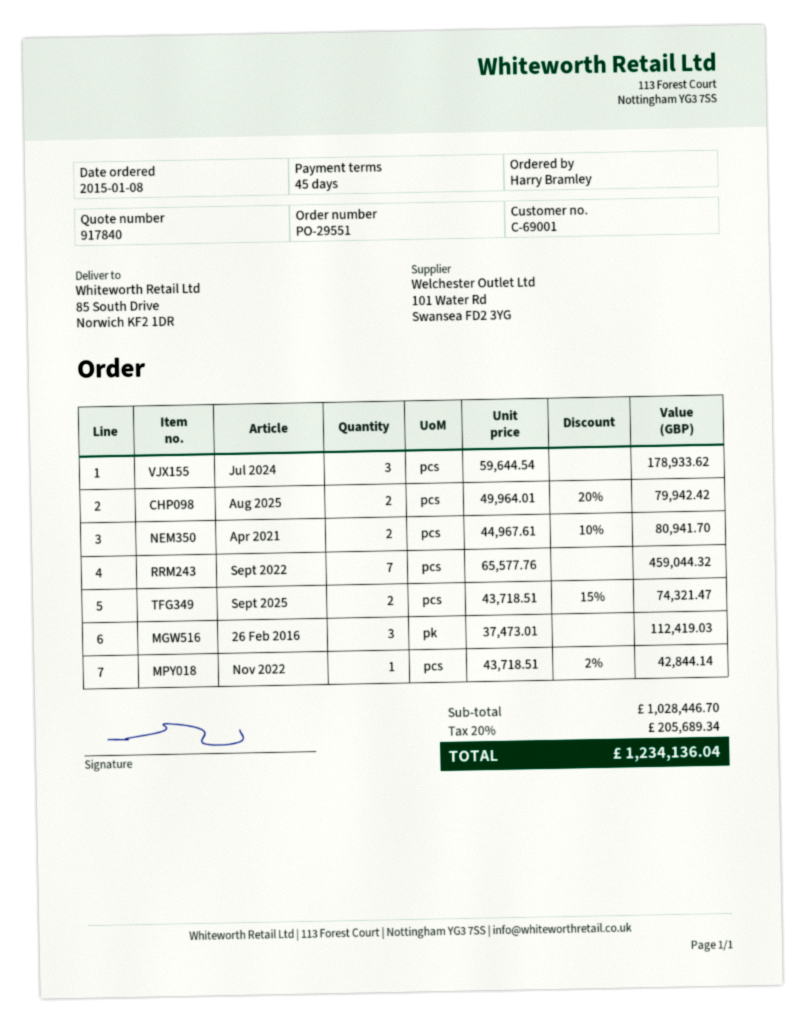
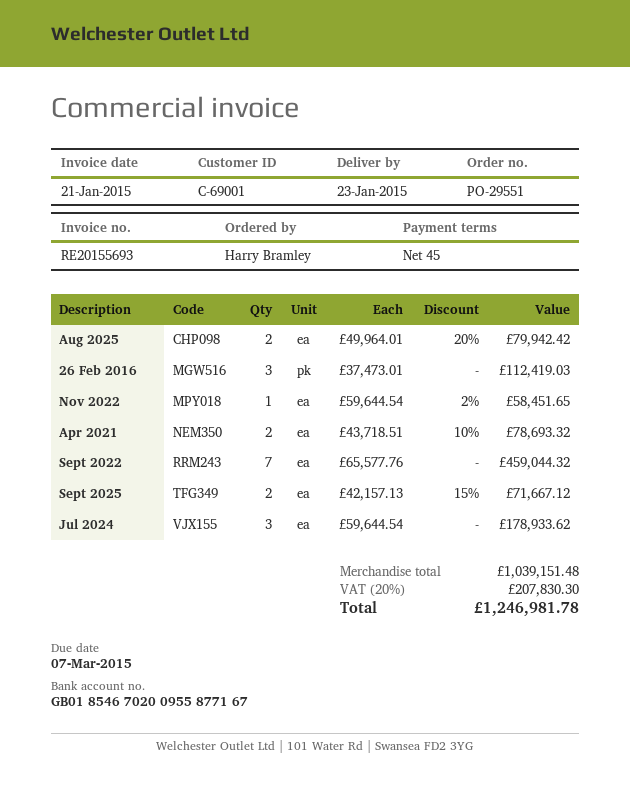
Apr 2021: 2 x 44967.61 - 10% = 80941.70 -> 2 x 43718.51 - 10% = 78693.32
Sept 2025: 2 x 43718.51 - 15% = 74321.47 -> 2 x 42157.13 - 15% = 71667.12
Nov 2022: 1 x 43718.51 - 2% = 42844.14 -> 1 x 59644.54 - 2% = 58451.65
subtotal: 1028446.70 -> 1039151.48
tax: 20% = 205689.34 -> 20% = 207830.30
total: 1234136.04 -> 1246981.78

